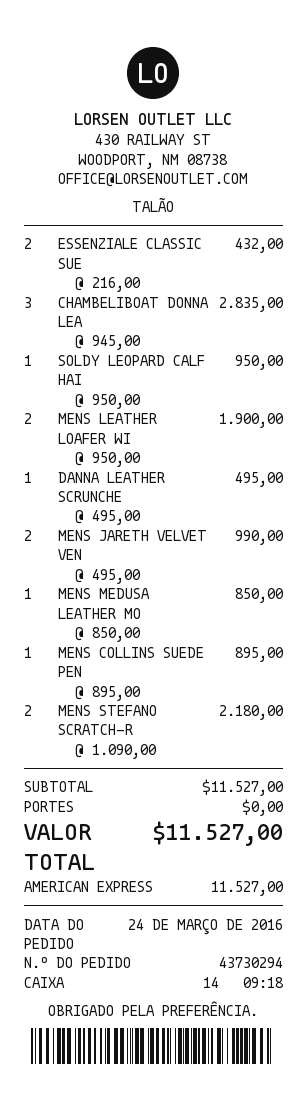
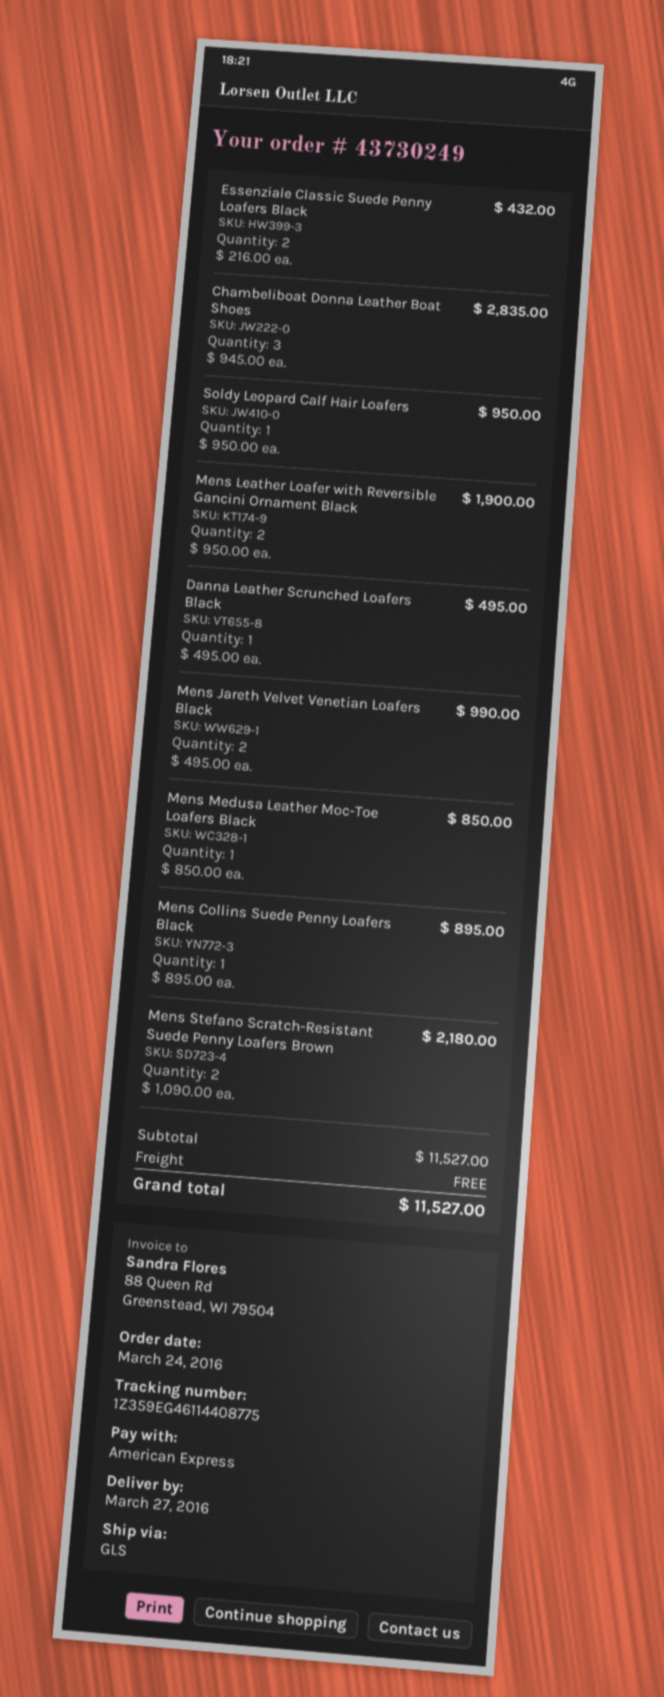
order number: 43730294 -> 43730249

